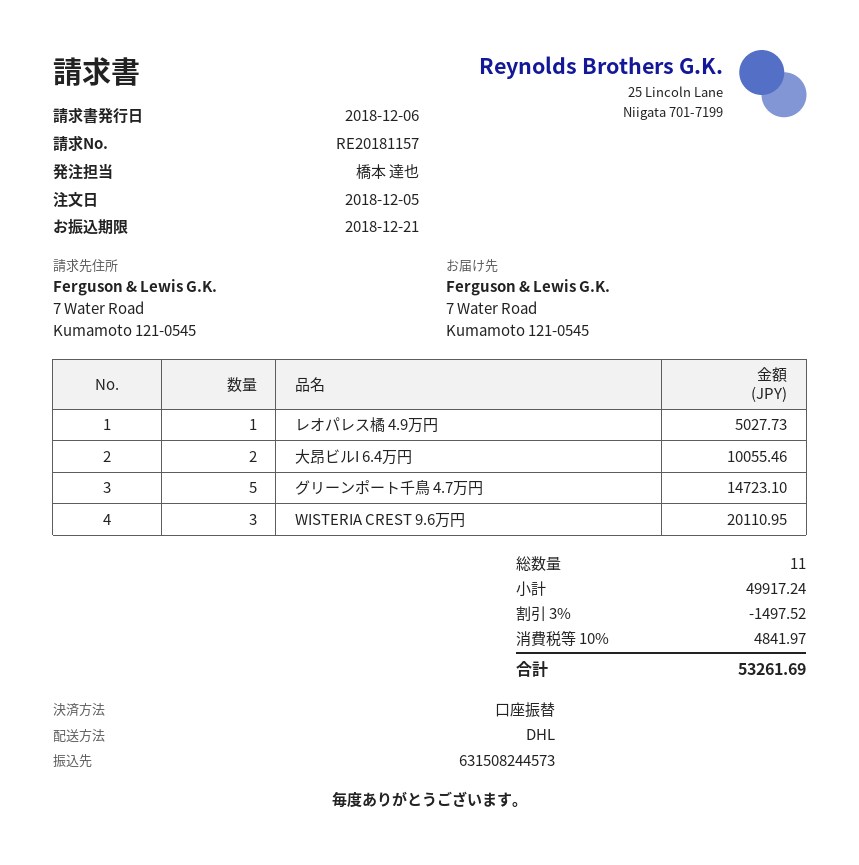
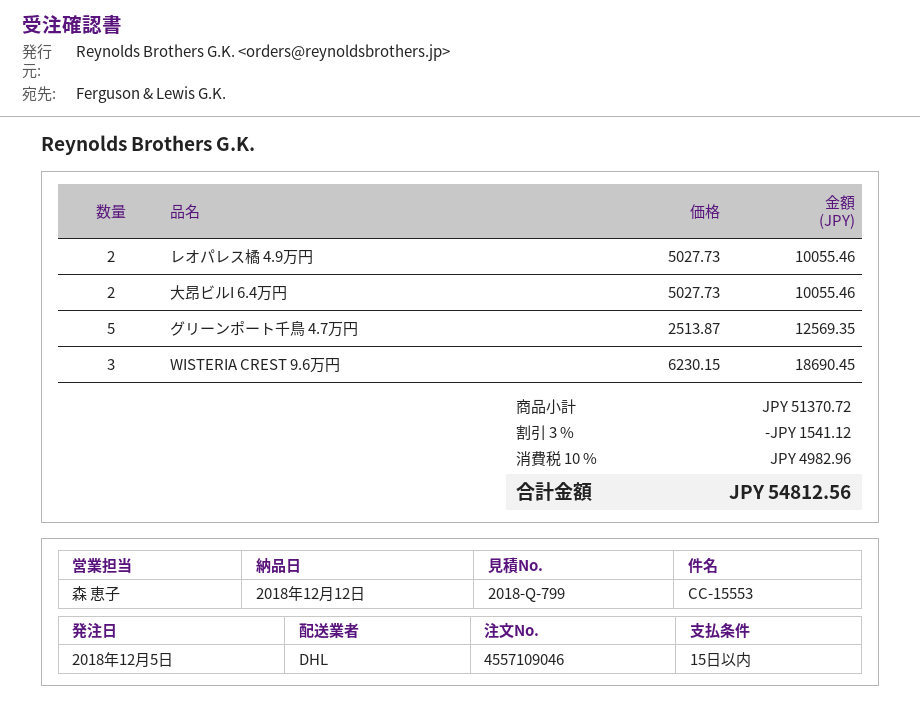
レオパレス橘 4.9万円: 1 for 5027.73 -> 2 for 10055.46
グリーンポート千鳥 4.7万円: 5 for 14723.10 -> 5 for 12569.35
WISTERIA CREST 9.6万円: 3 for 20110.95 -> 3 for 18690.45
subtotal: 49917.24 -> 51370.72
discount: 3% = 1497.52 -> 3% = 1541.12
tax: 10% = 4841.97 -> 10% = 4982.96
total: 53261.69 -> 54812.56

